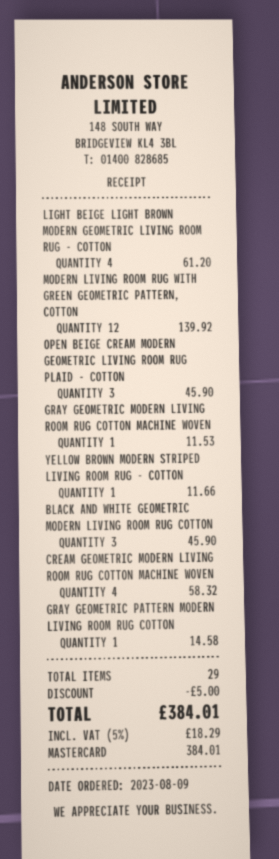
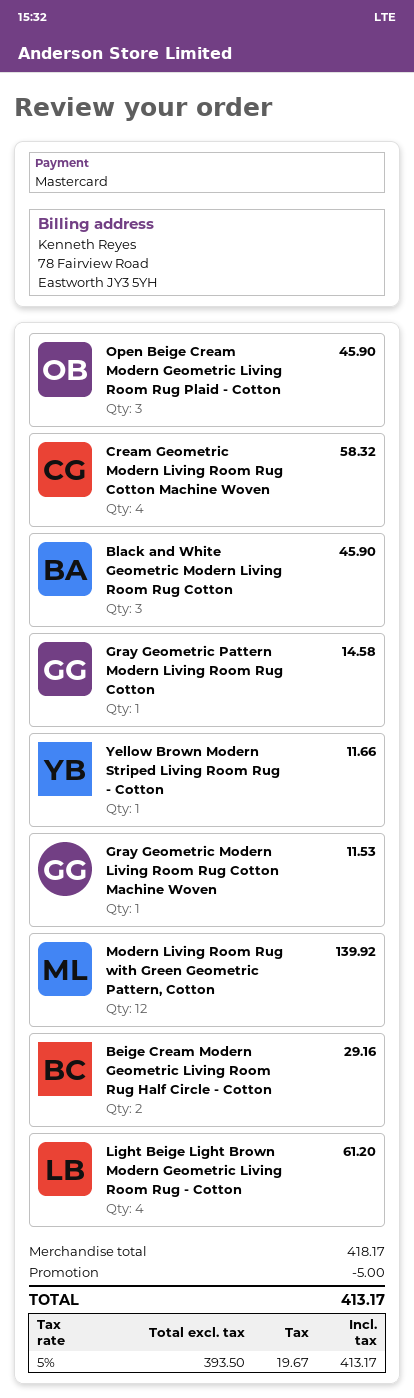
Beige Cream Modern Geometric Living Room Rug Half Circle - Cotton: none -> 2 for 29.16
tax: 5% = 18.29 -> 5% = 19.67
total: 384.01 -> 413.17

